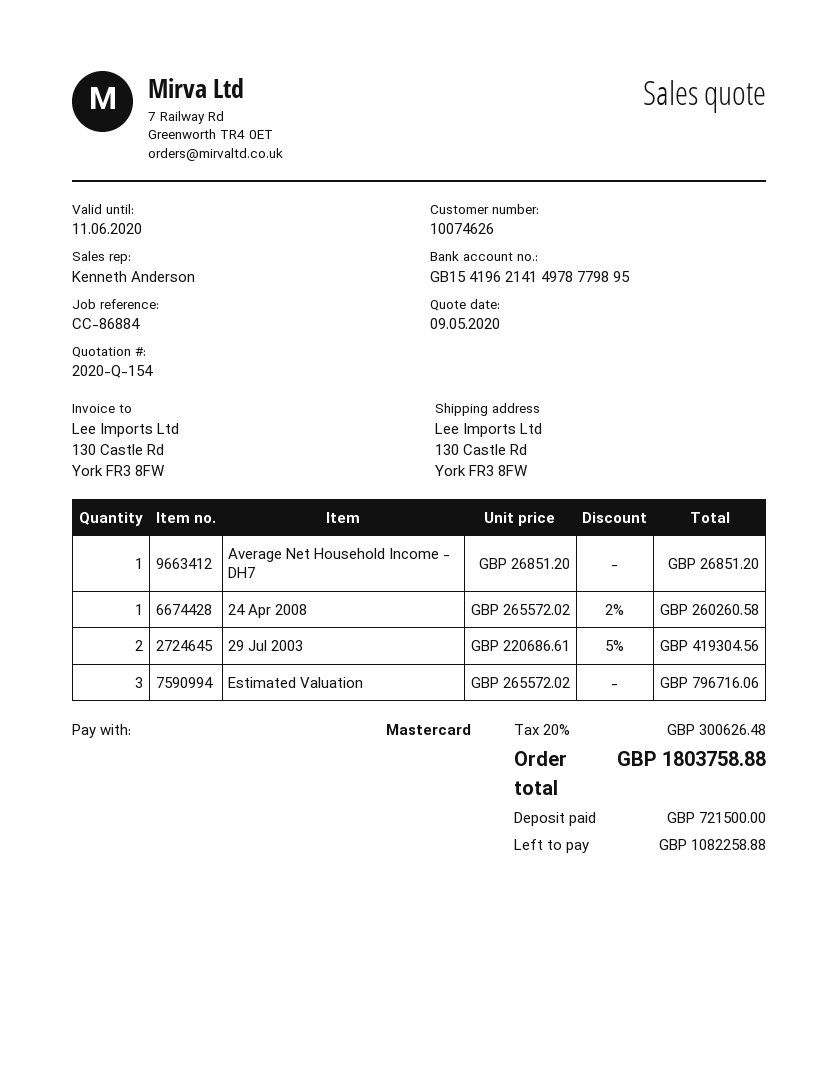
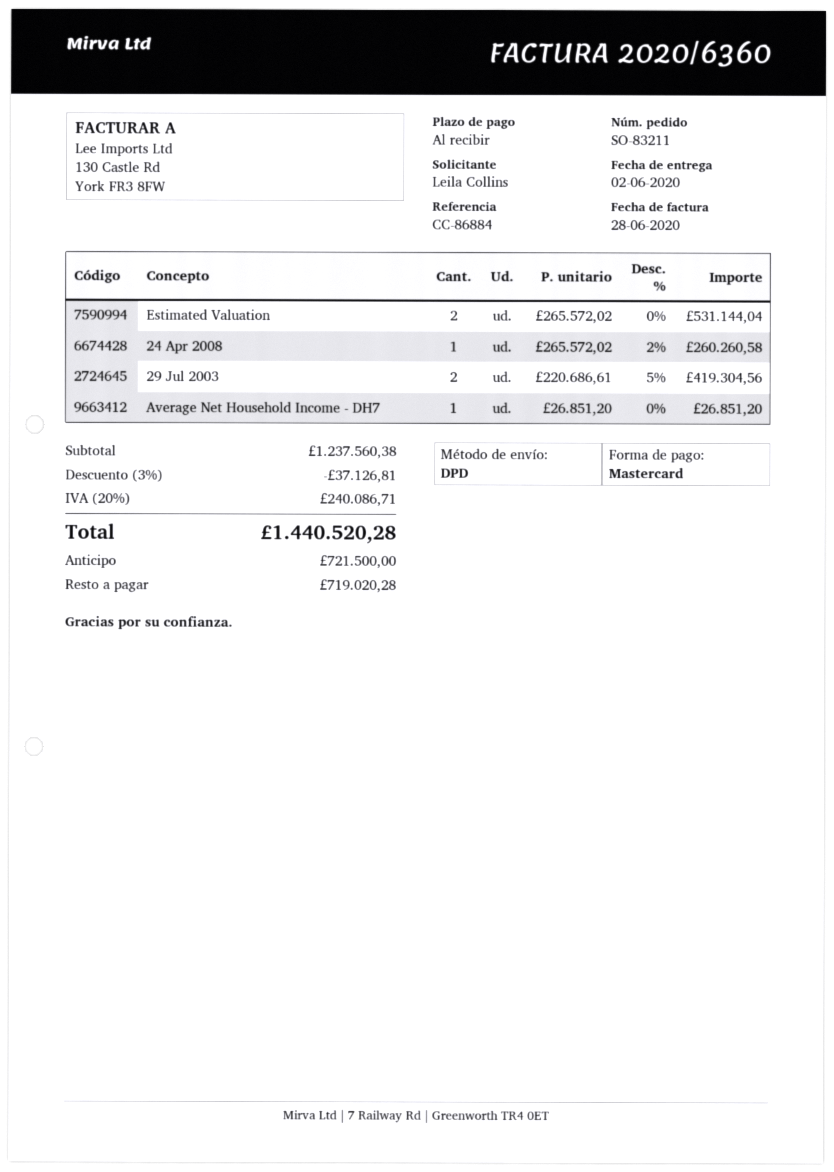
Estimated Valuation: 3 x 265572.02 = 796716.06 -> 2 x 265572.02 = 531144.04
discount: none -> 3% = 37126.81
tax: 20% = 300626.48 -> 20% = 240086.71
total: 1803758.88 -> 1440520.28
balance: 1082258.88 -> 719020.28

